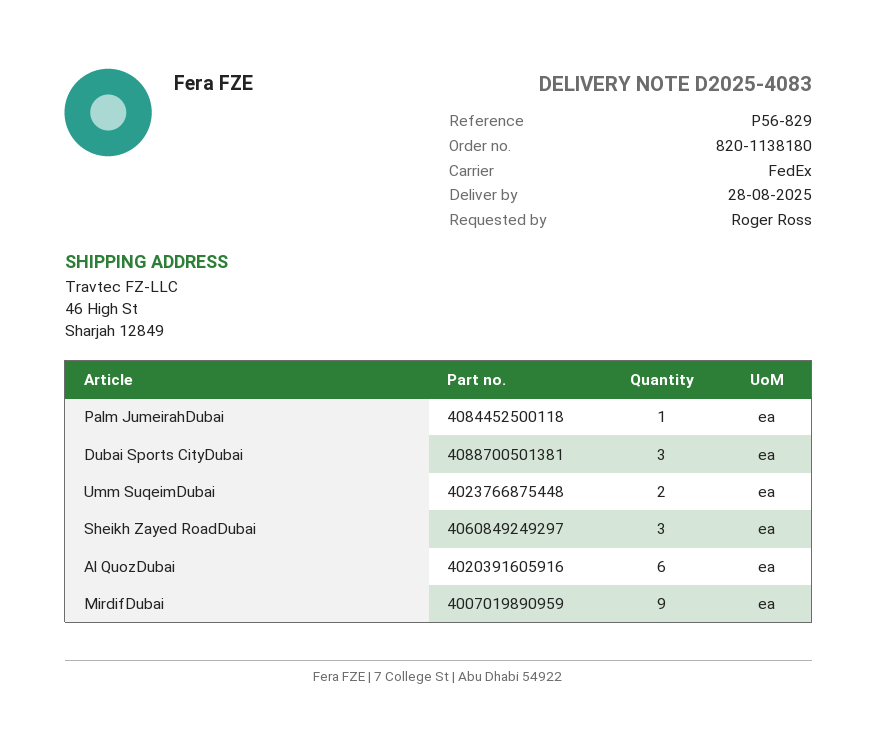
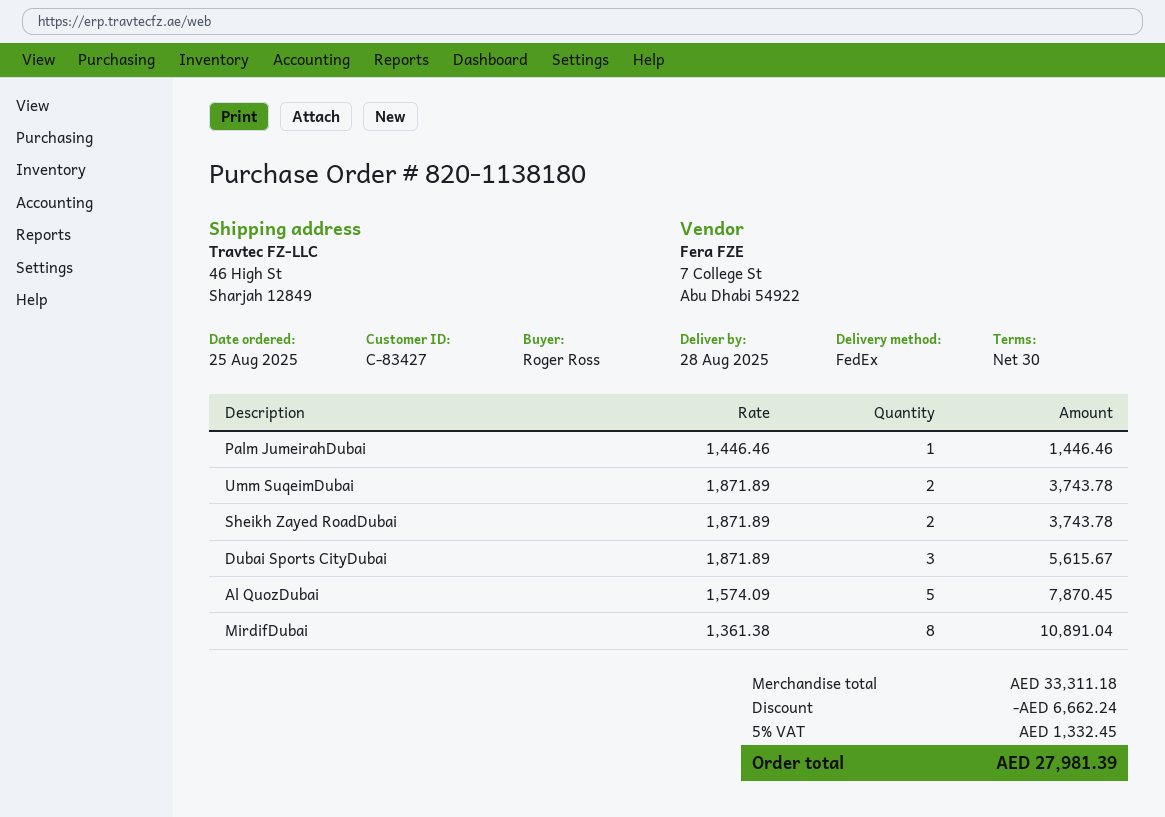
Sheikh Zayed RoadDubai: 3 -> 2
Al QuozDubai: 6 -> 5
MirdifDubai: 9 -> 8

